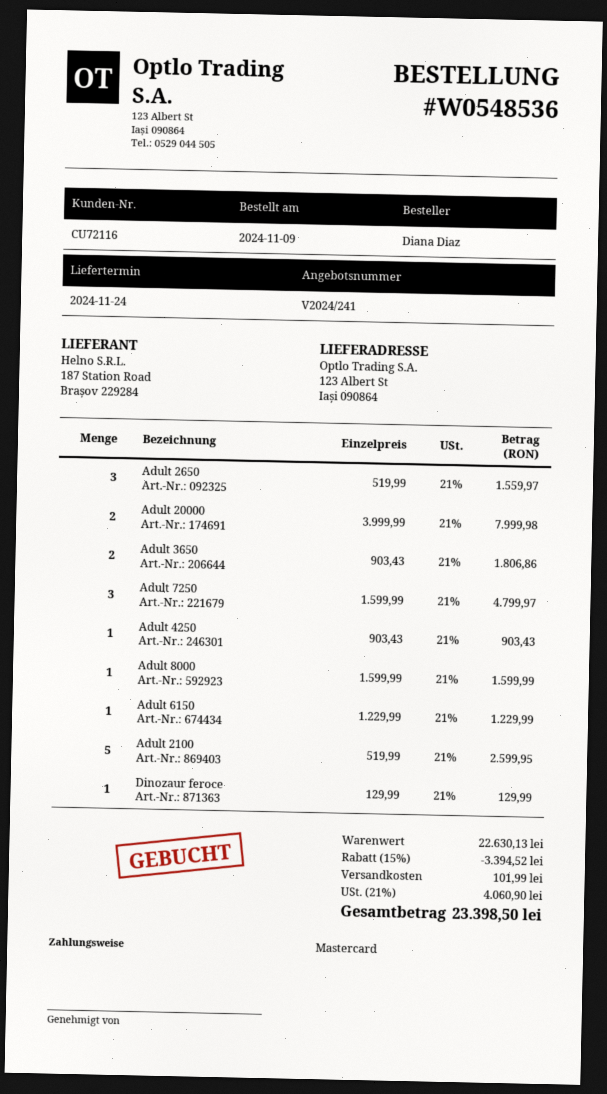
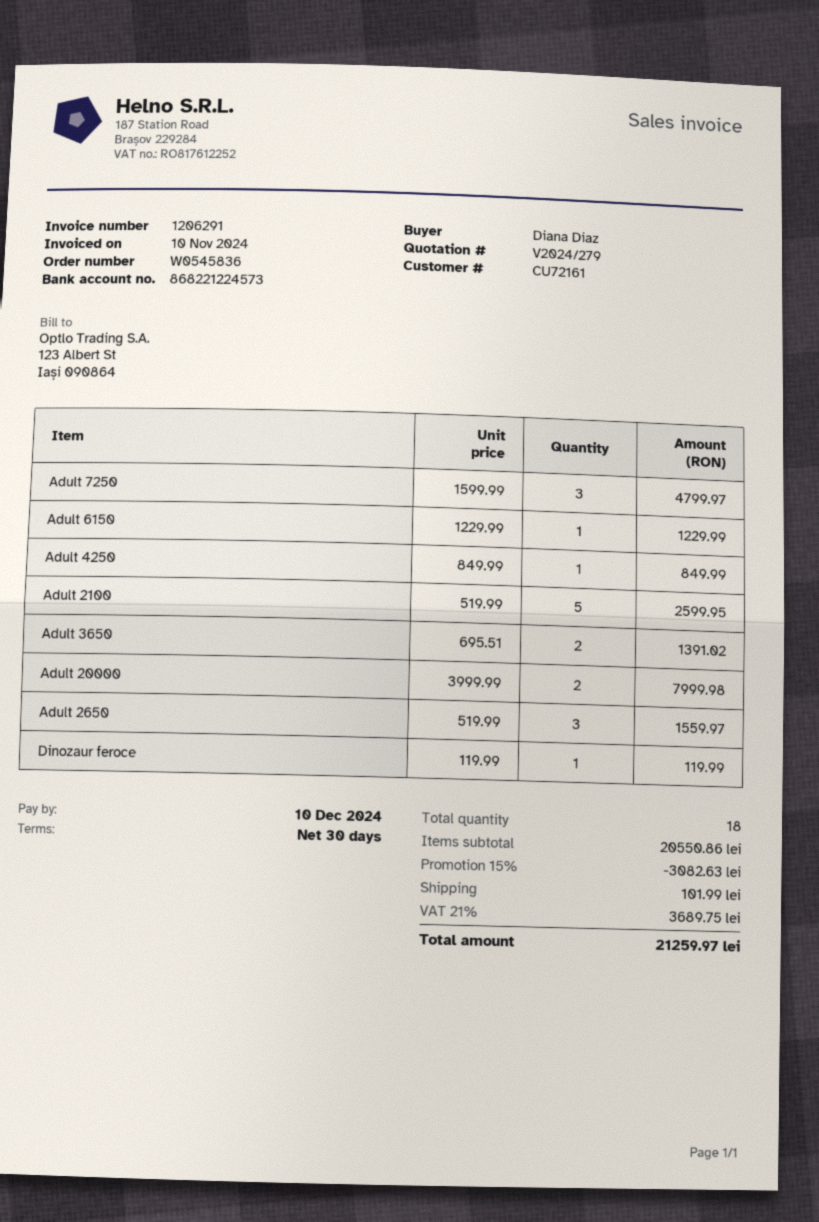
quote number: V2024/241 -> V2024/279
order number: W0548536 -> W0545836
customer number: CU72116 -> CU72161
Adult 3650: 2 x 903.43 = 1806.86 -> 2 x 695.51 = 1391.02
Adult 4250: 1 x 903.43 = 903.43 -> 1 x 849.99 = 849.99
Adult 8000: 1 x 1599.99 = 1599.99 -> none
Dinozaur feroce: 1 x 129.99 = 129.99 -> 1 x 119.99 = 119.99
subtotal: 22630.13 -> 20550.86
discount: 15% = 3394.52 -> 15% = 3082.63
tax: 21% = 4060.90 -> 21% = 3689.75
total: 23398.50 -> 21259.97

